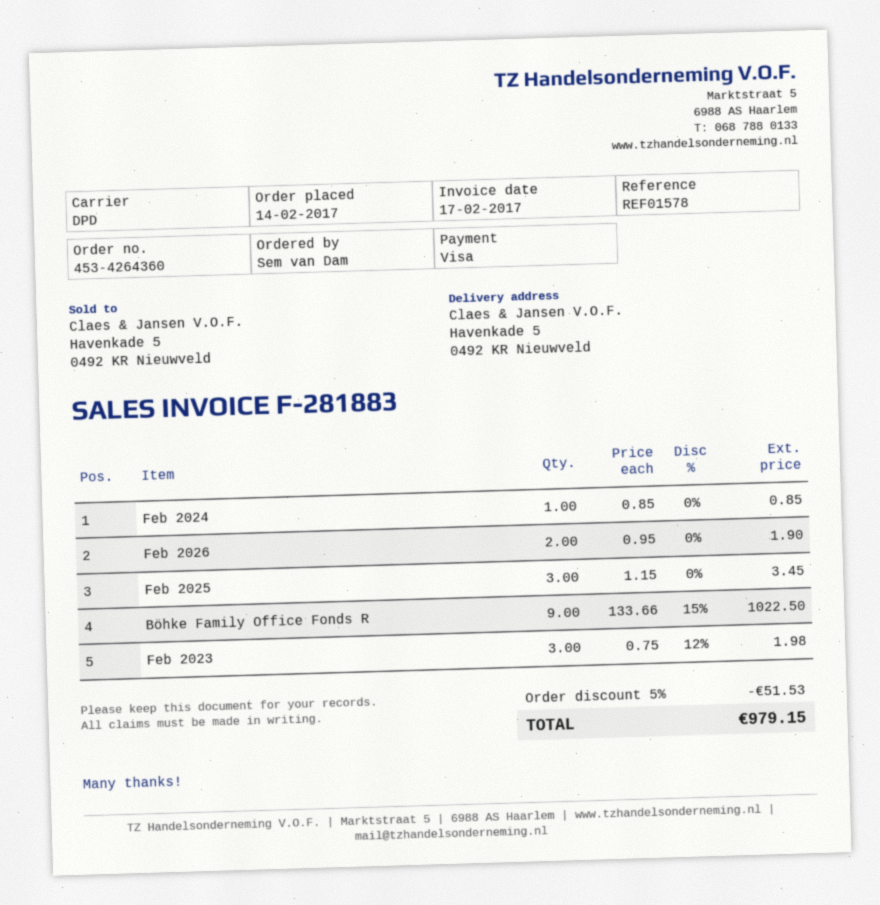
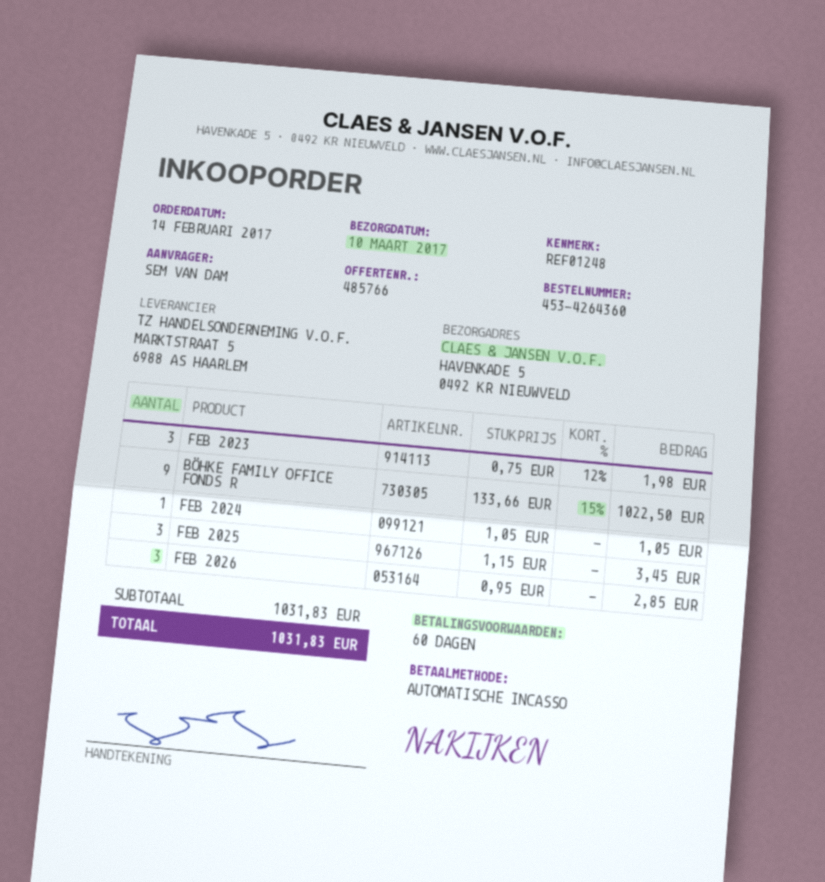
reference: REF01578 -> REF01248
payment method: Visa -> direct debit
Feb 2024: 1 x 0.85 = 0.85 -> 1 x 1.05 = 1.05
Feb 2026: 2 x 0.95 = 1.90 -> 3 x 0.95 = 2.85
discount: 5% = 51.53 -> none
total: 979.15 -> 1031.83

